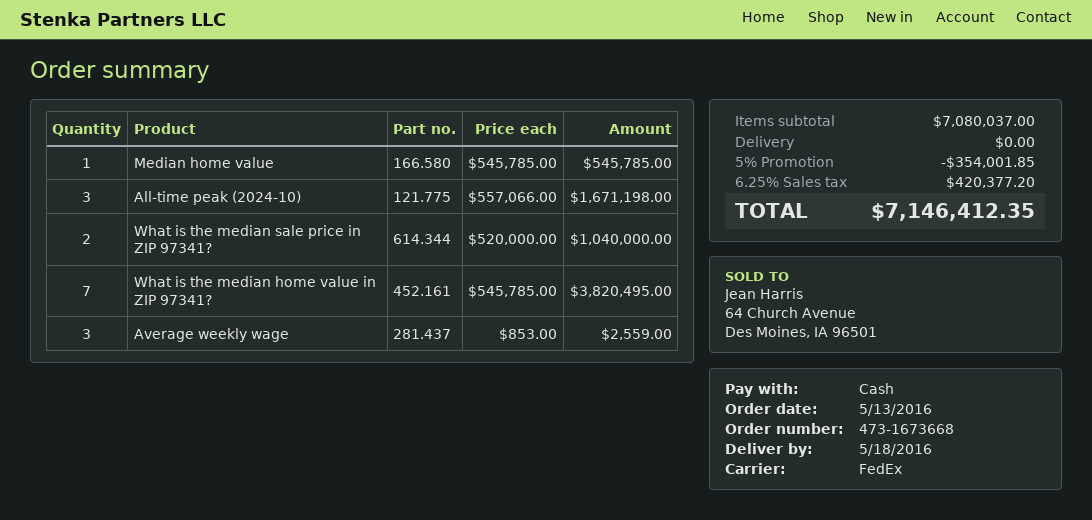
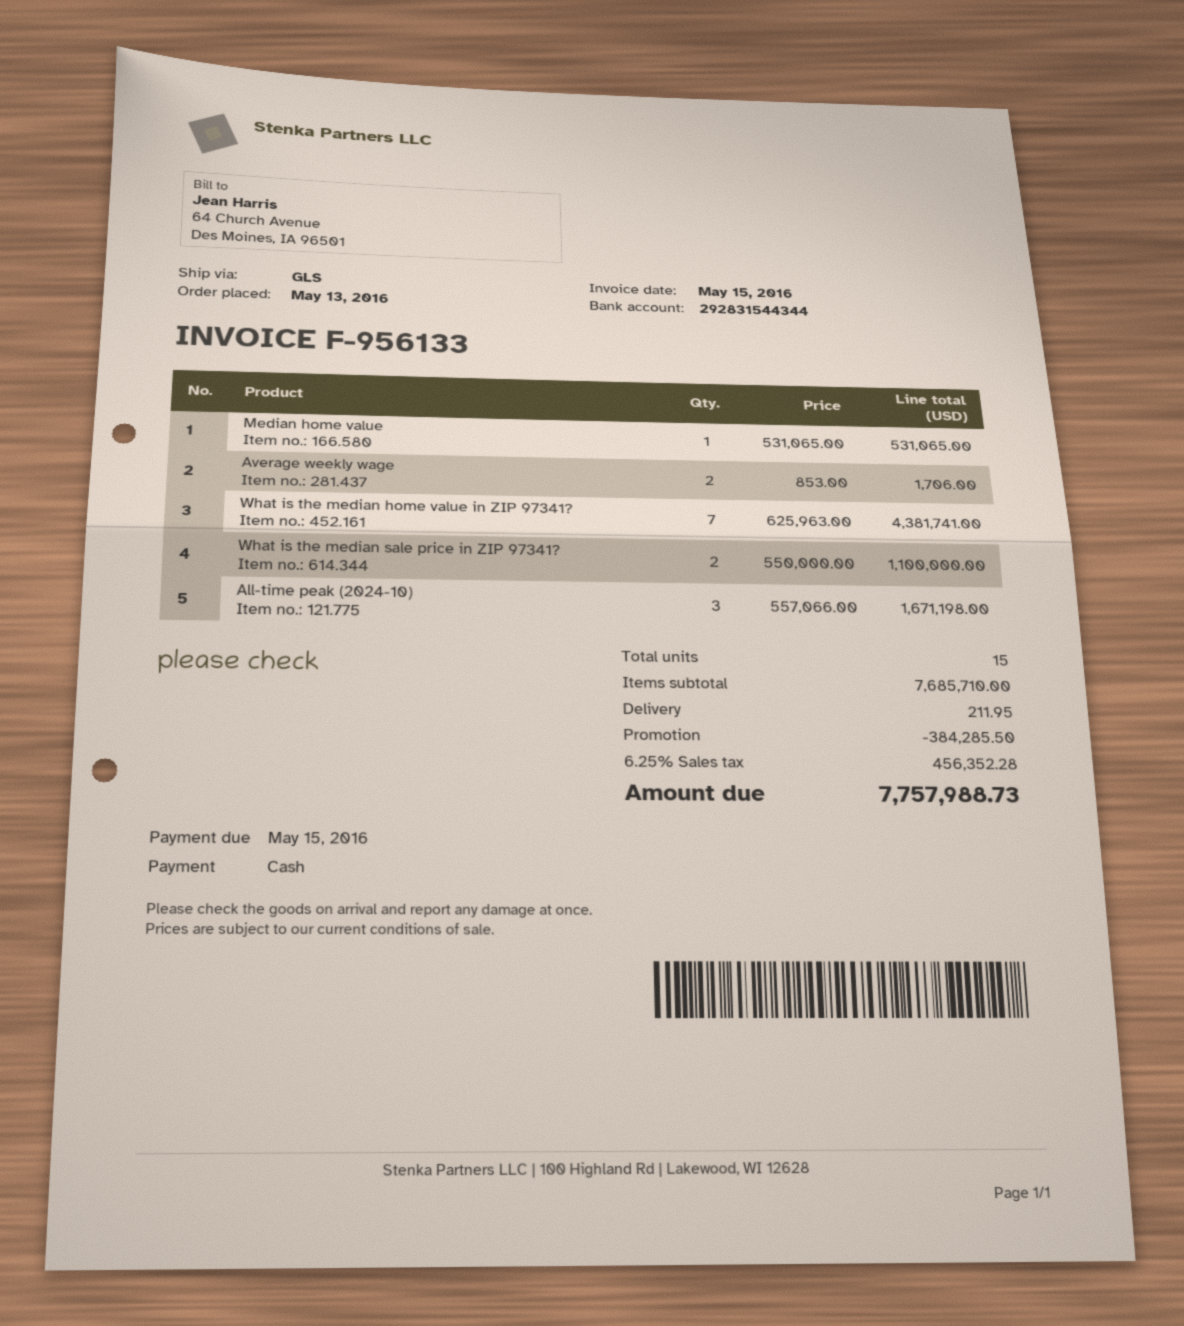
shipping method: FedEx -> GLS
Median home value: 1 x 545785.00 = 545785.00 -> 1 x 531065.00 = 531065.00
What is the median sale price in ZIP 97341?: 2 x 520000.00 = 1040000.00 -> 2 x 550000.00 = 1100000.00
What is the median home value in ZIP 97341?: 7 x 545785.00 = 3820495.00 -> 7 x 625963.00 = 4381741.00
Average weekly wage: 3 x 853.00 = 2559.00 -> 2 x 853.00 = 1706.00
subtotal: 7080037.00 -> 7685710.00
discount: 354001.85 -> 384285.50
shipping: 0.00 -> 211.95
tax: 6.25% = 420377.20 -> 6.25% = 456352.28
total: 7146412.35 -> 7757988.73

